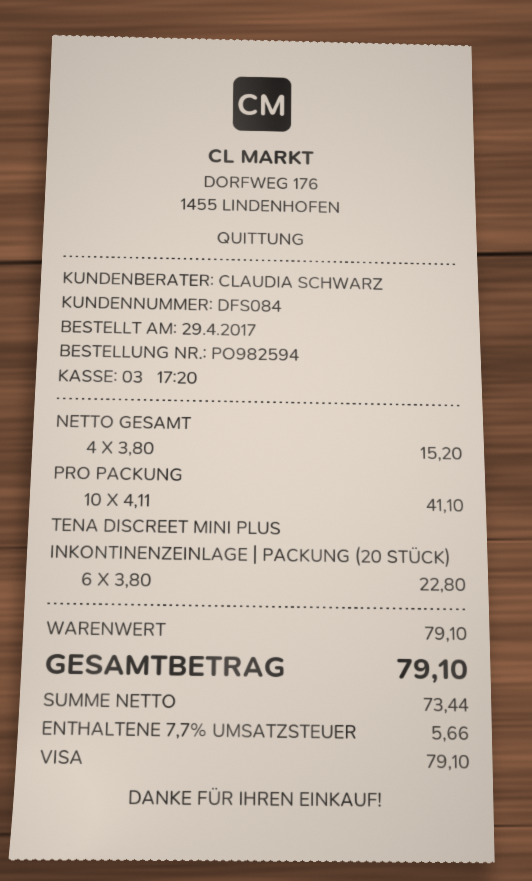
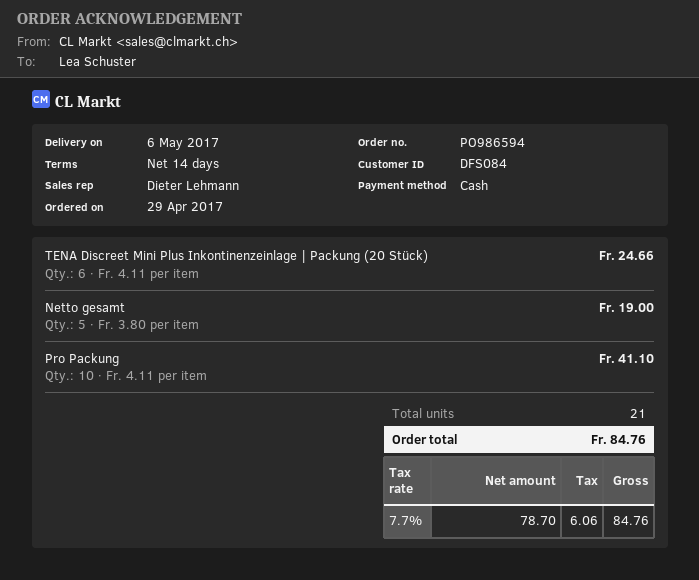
order number: PO982594 -> PO986594
sales rep: CLAUDIA SCHWARZ -> Dieter Lehmann
payment method: Visa -> cash
NETTO GESAMT: 4 x 3.80 = 15.20 -> 5 x 3.80 = 19.00
TENA DISCREET MINI PLUS INKONTINENZEINLAGE | PACKUNG (20 STÜCK): 6 x 3.80 = 22.80 -> 6 x 4.11 = 24.66
net: 73.44 -> 78.70
tax: 7.7% = 5.66 -> 7.7% = 6.06
total: 79.10 -> 84.76

